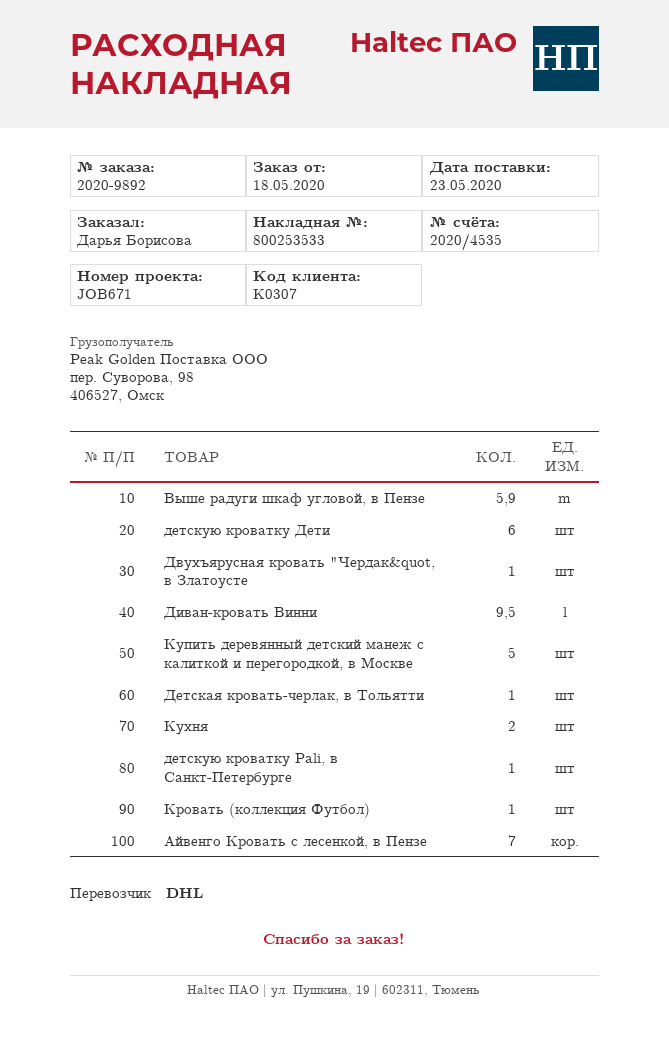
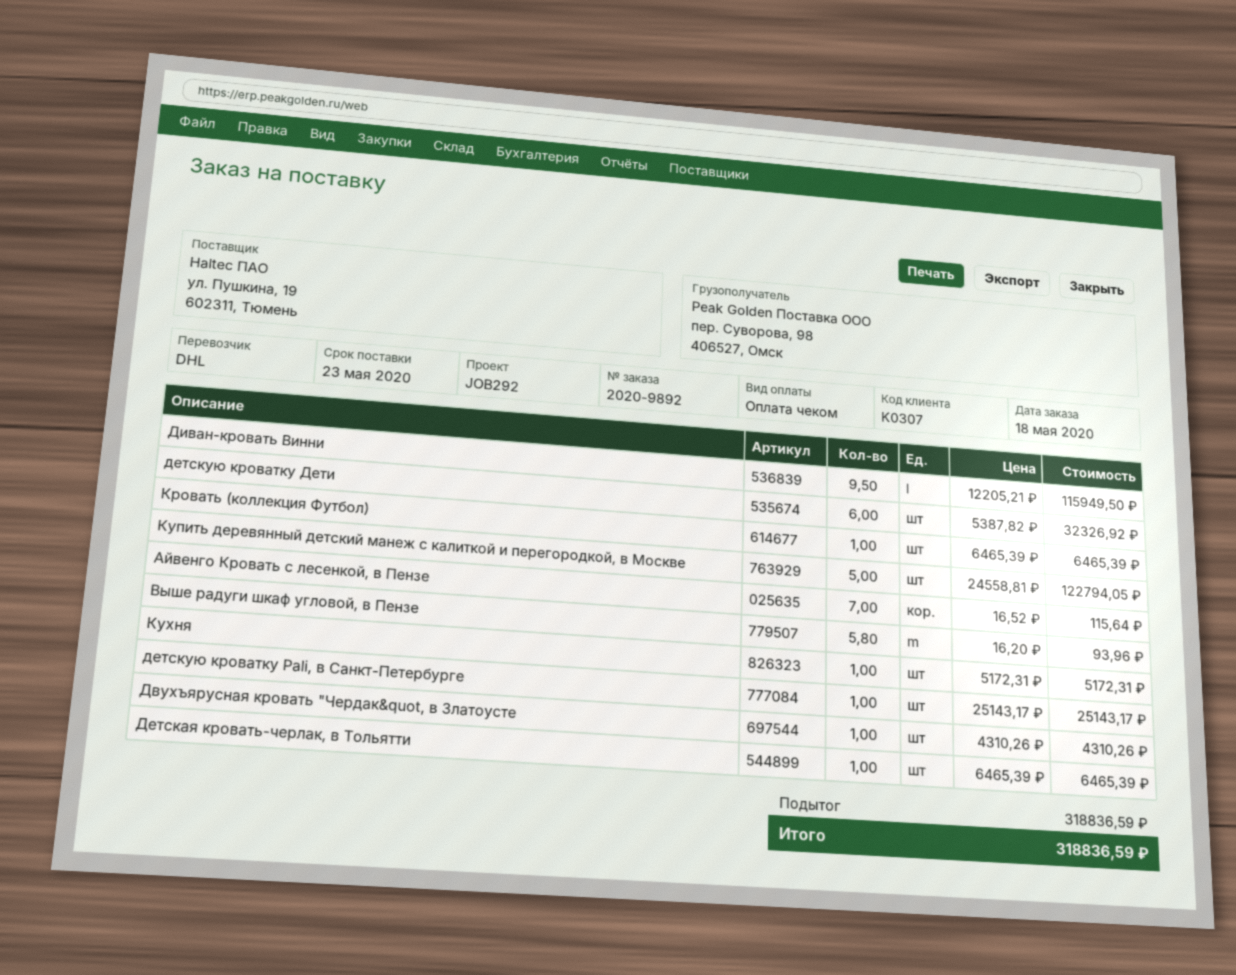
reference: JOB671 -> JOB292
Выше радуги шкаф угловой, в Пензе: 5.9 -> 5.8
Кухня: 2 -> 1

